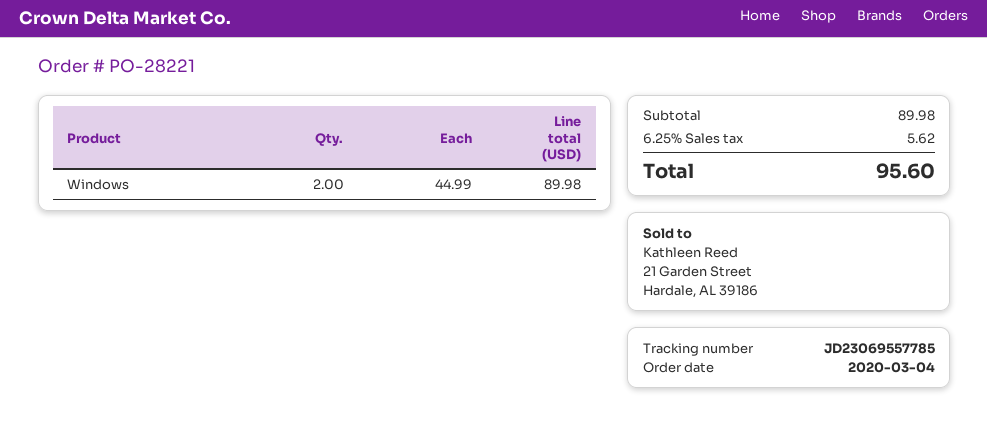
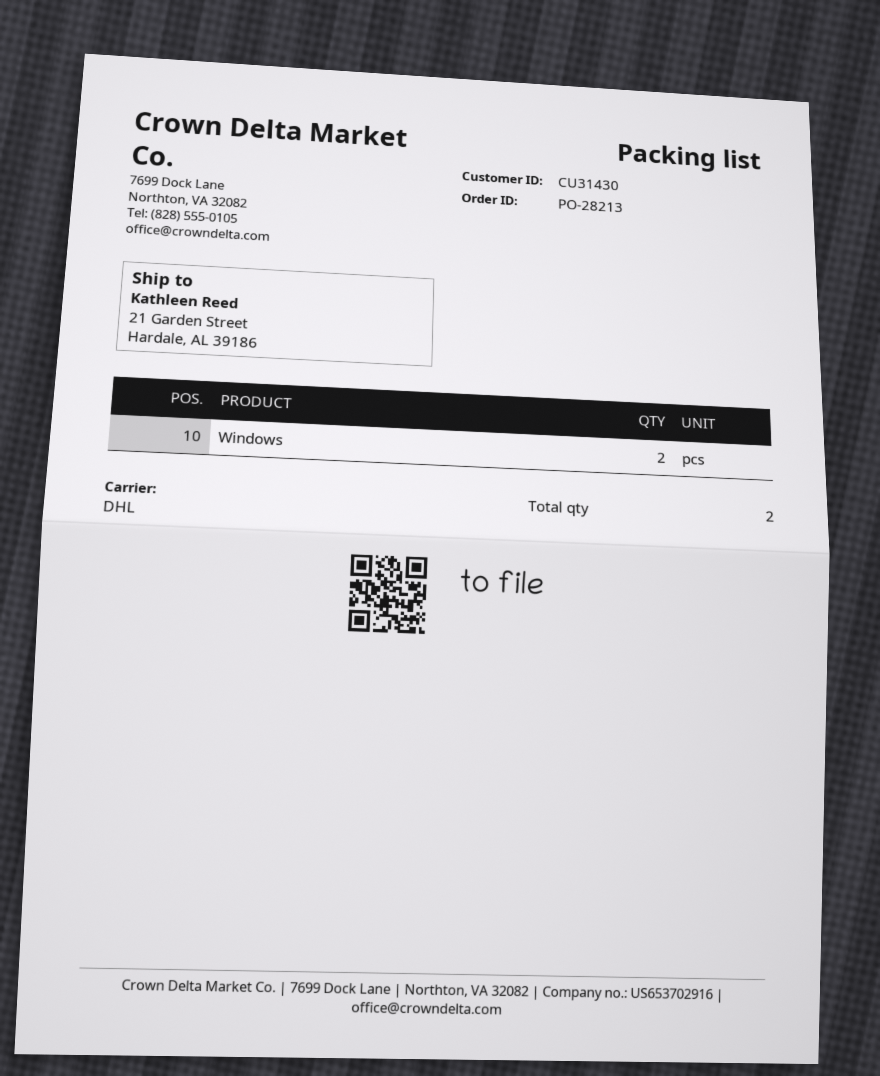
order number: PO-28221 -> PO-28213

